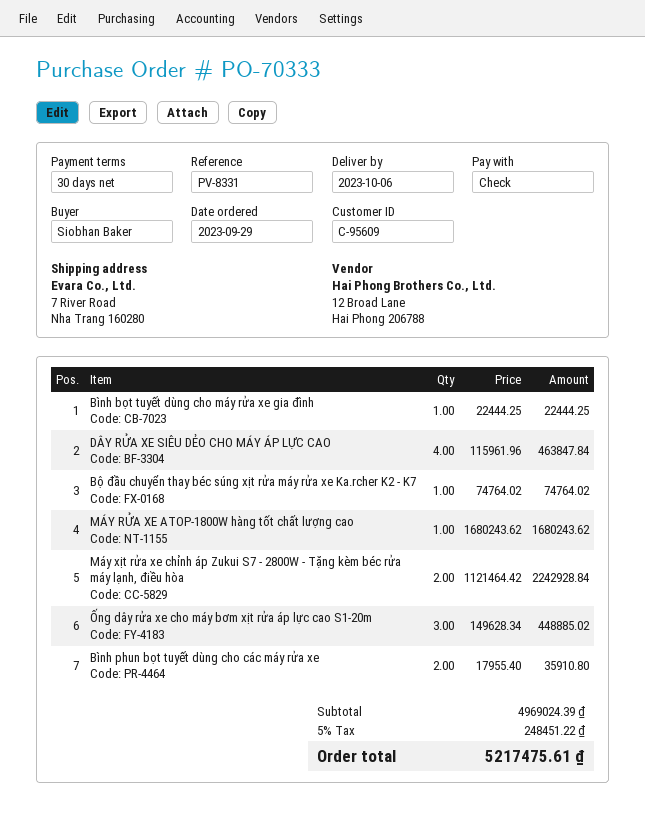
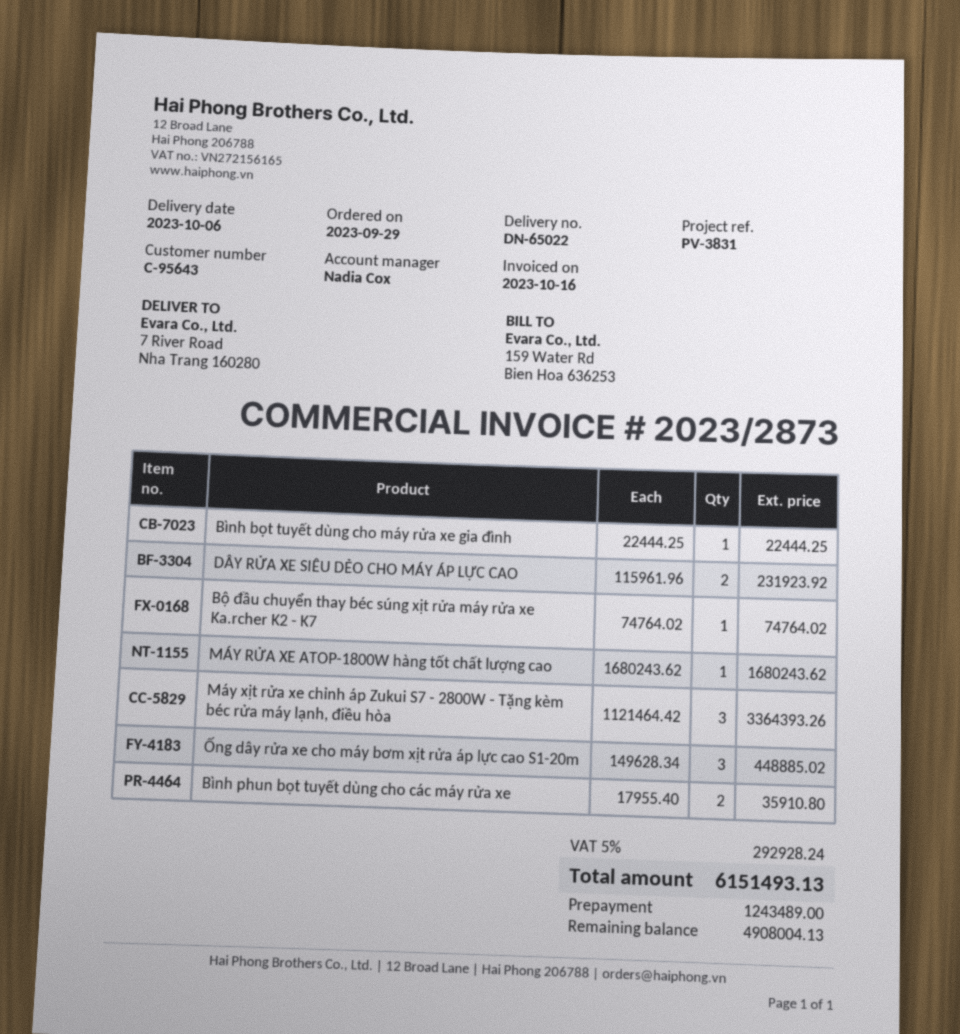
customer number: C-95609 -> C-95643
reference: PV-8331 -> PV-3831
DÂY RỬA XE SIÊU DẺO CHO MÁY ÁP LỰC CAO: 4 x 115961.96 = 463847.84 -> 2 x 115961.96 = 231923.92
Máy xịt rửa xe chỉnh áp Zukui S7 - 2800W - Tặng kèm béc rửa máy lạnh, điều hòa: 2 x 1121464.42 = 2242928.84 -> 3 x 1121464.42 = 3364393.26
tax: 5% = 248451.22 -> 5% = 292928.24
total: 5217475.61 -> 6151493.13

